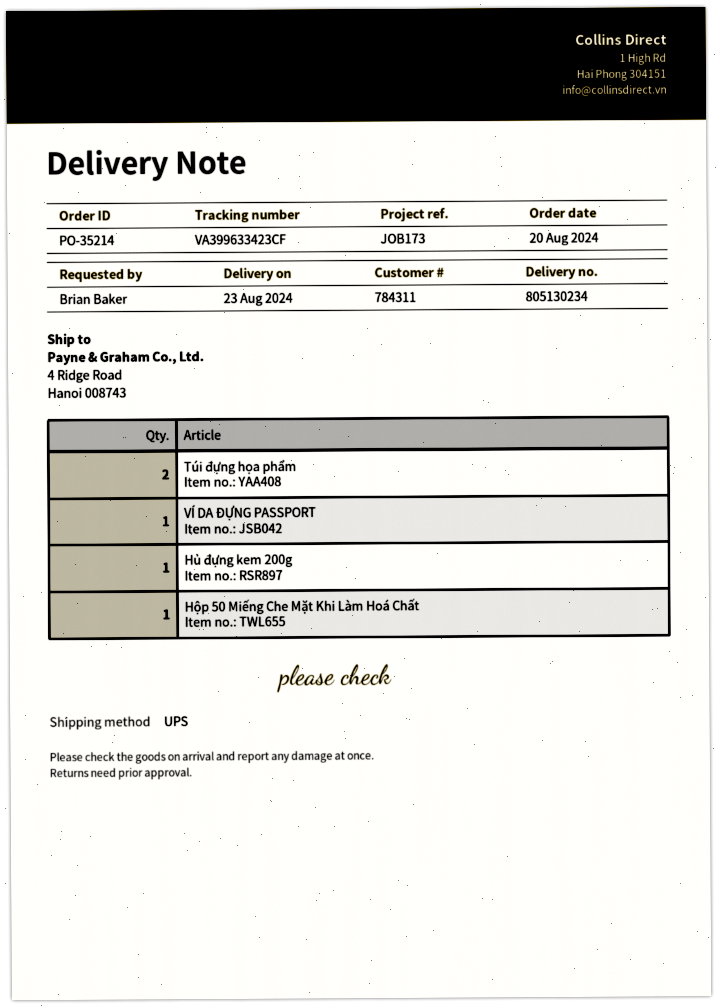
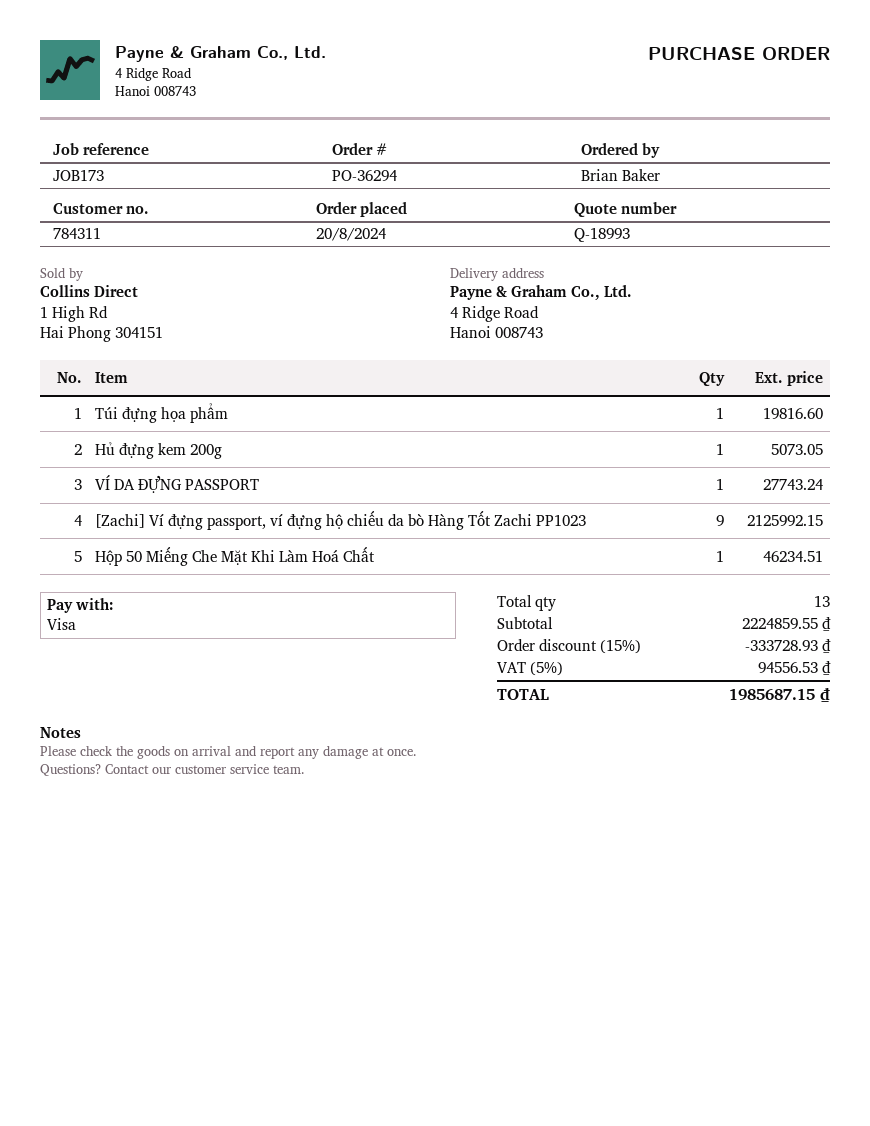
order number: PO-35214 -> PO-36294
Túi đựng họa phẩm: 2 -> 1
[Zachi] Ví đựng passport, ví đựng hộ chiếu da bò Hàng Tốt Zachi PP1023: none -> 9

